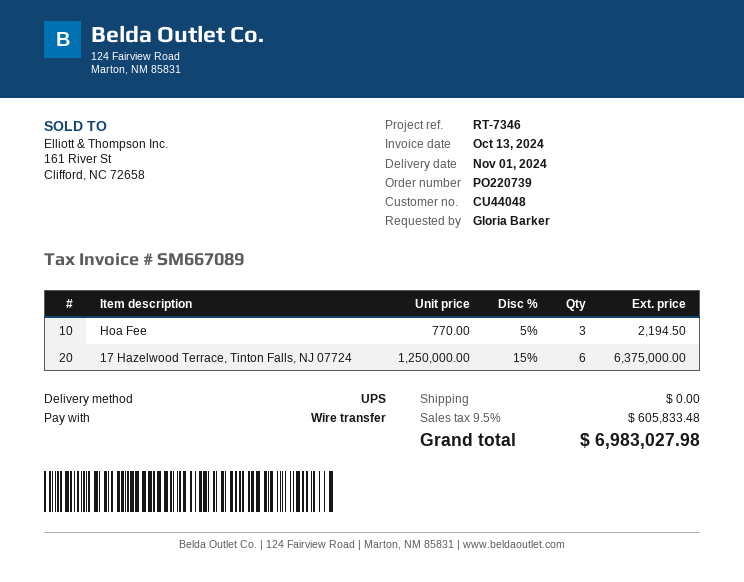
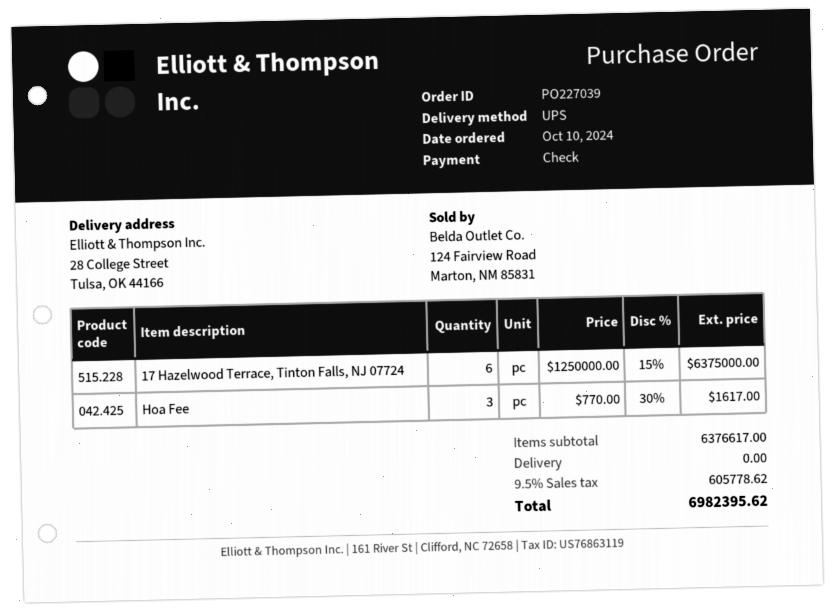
order number: PO220739 -> PO227039
payment method: bank transfer -> cheque
Hoa Fee: 3 x 770.00 - 5% = 2194.50 -> 3 x 770.00 - 30% = 1617.00
tax: 9.5% = 605833.48 -> 9.5% = 605778.62
total: 6983027.98 -> 6982395.62

